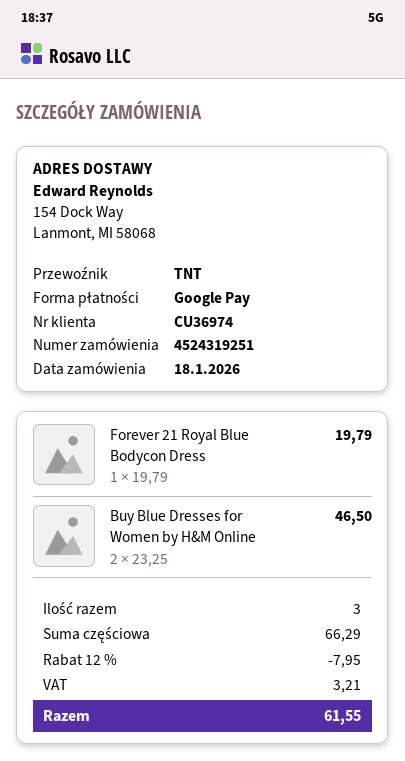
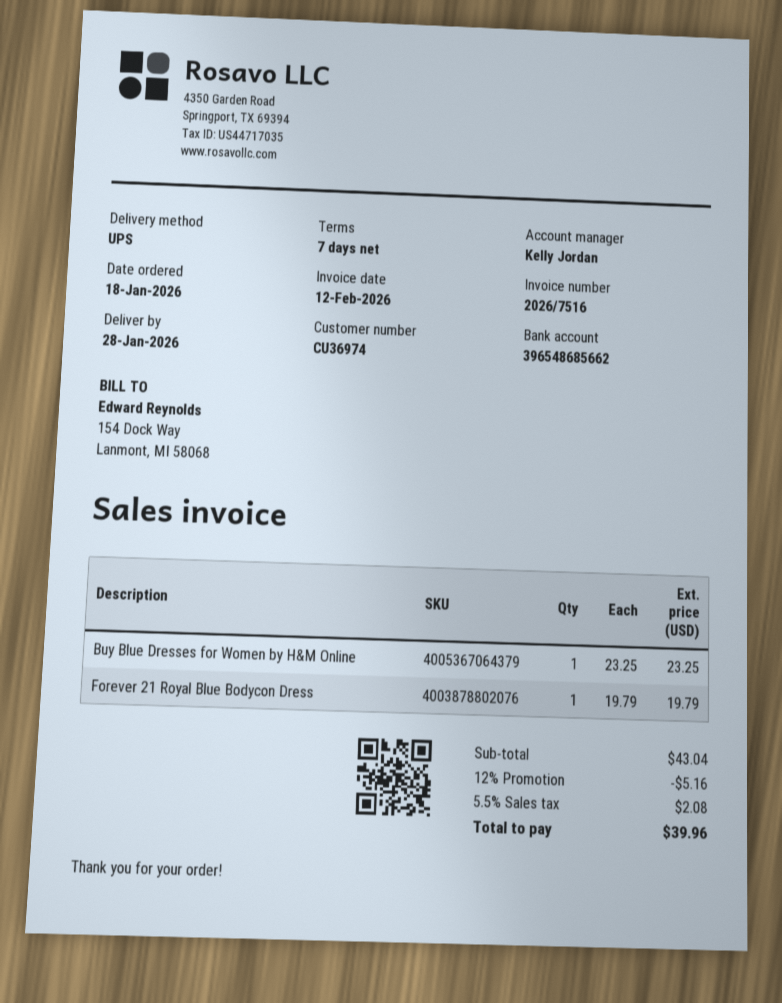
shipping method: TNT -> UPS
Buy Blue Dresses for Women by H&M Online: 2 x 23.25 = 46.50 -> 1 x 23.25 = 23.25
subtotal: 66.29 -> 43.04
discount: 12% = 7.95 -> 12% = 5.16
tax: 3.21 -> 2.08
total: 61.55 -> 39.96

